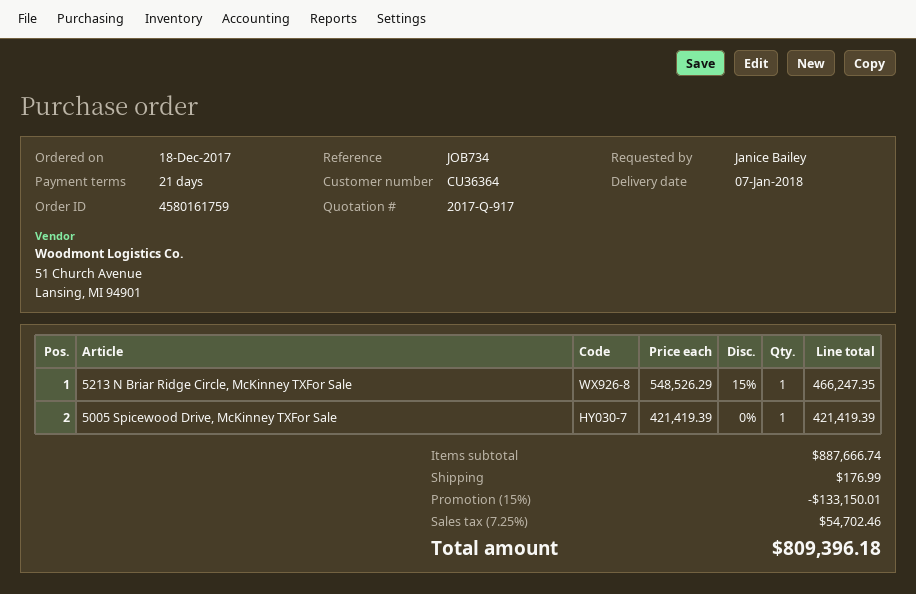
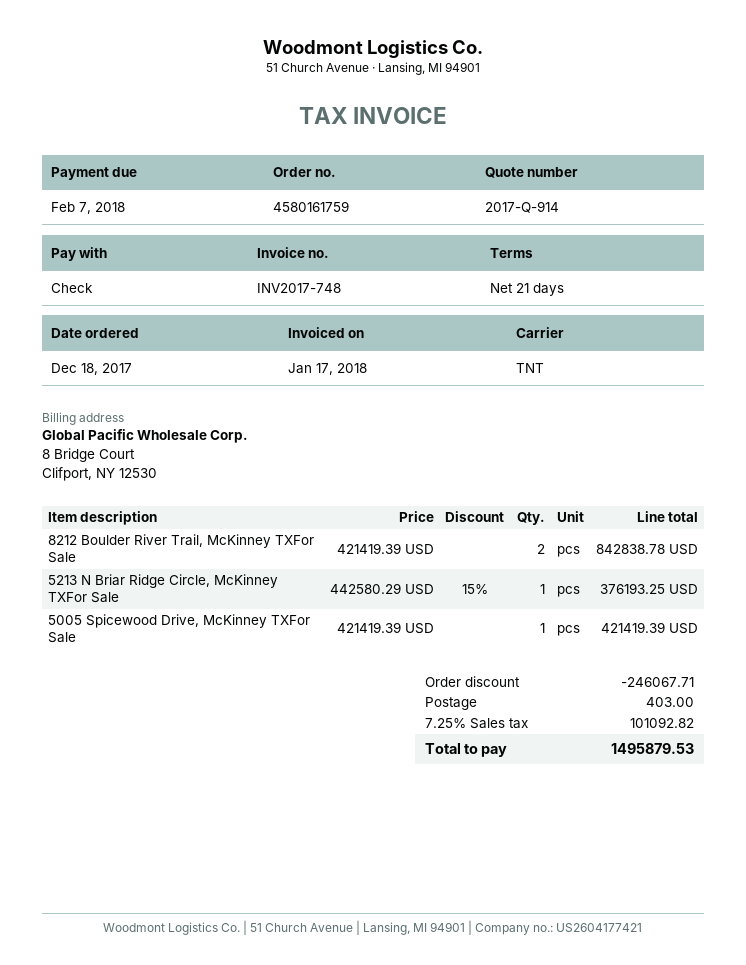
quote number: 2017-Q-917 -> 2017-Q-914
5213 N Briar Ridge Circle, McKinney TXFor Sale: 1 x 548526.29 - 15% = 466247.35 -> 1 x 442580.29 - 15% = 376193.25
8212 Boulder River Trail, McKinney TXFor Sale: none -> 2 x 421419.39 = 842838.78
discount: 133150.01 -> 246067.71
shipping: 176.99 -> 403.00
tax: 7.25% = 54702.46 -> 7.25% = 101092.82
total: 809396.18 -> 1495879.53

